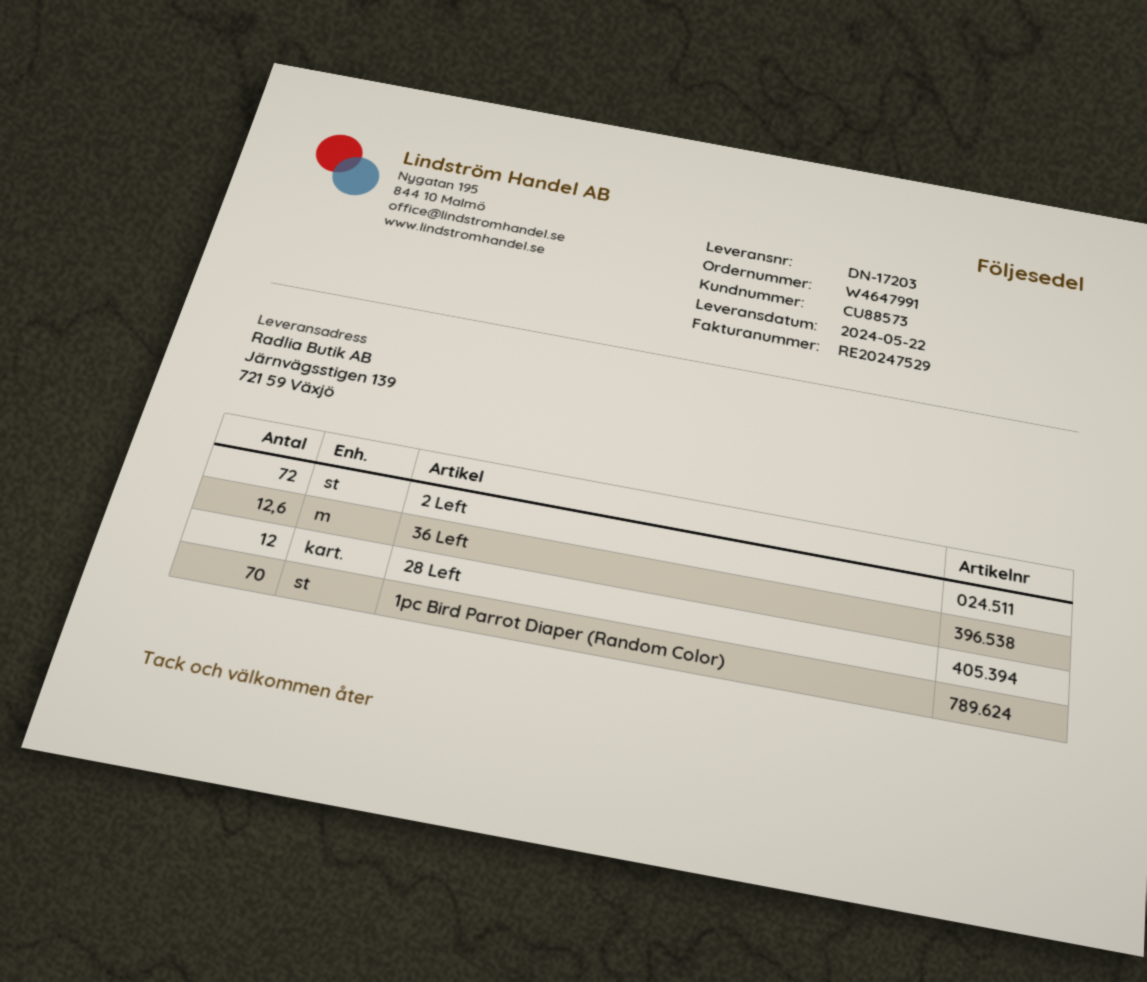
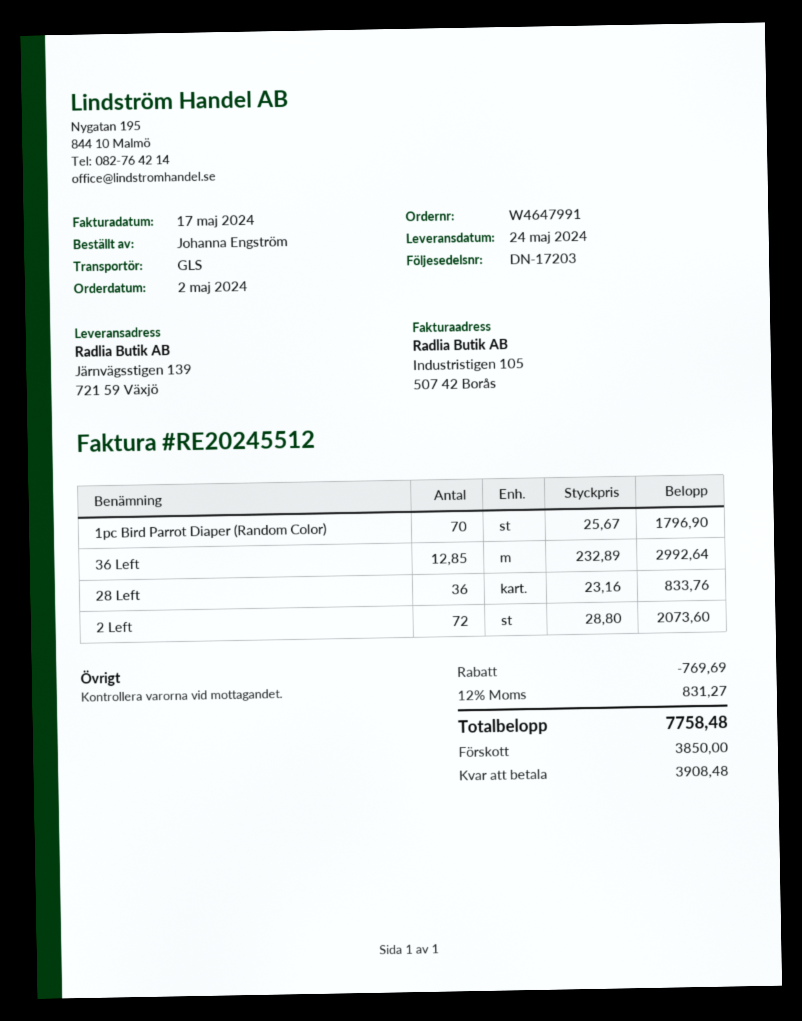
delivery date: 2024-05-22 -> 2024-05-24
invoice number: RE20247529 -> RE20245512
36 Left: 12.6 -> 12.85
28 Left: 12 -> 36

